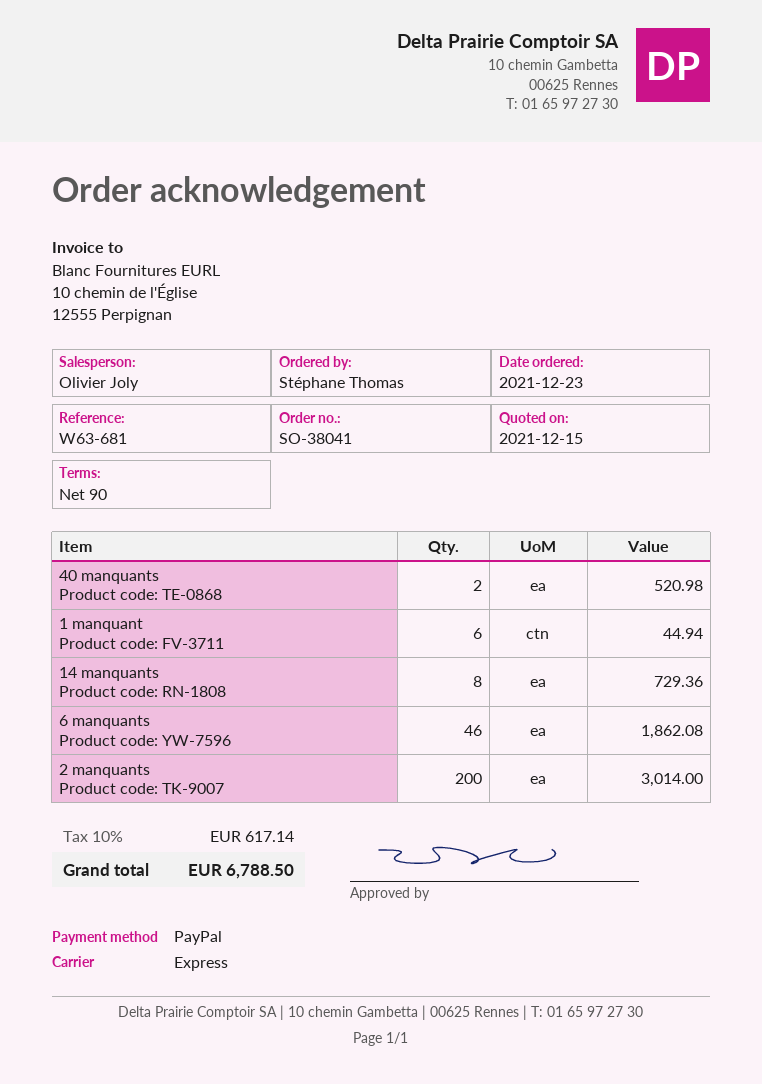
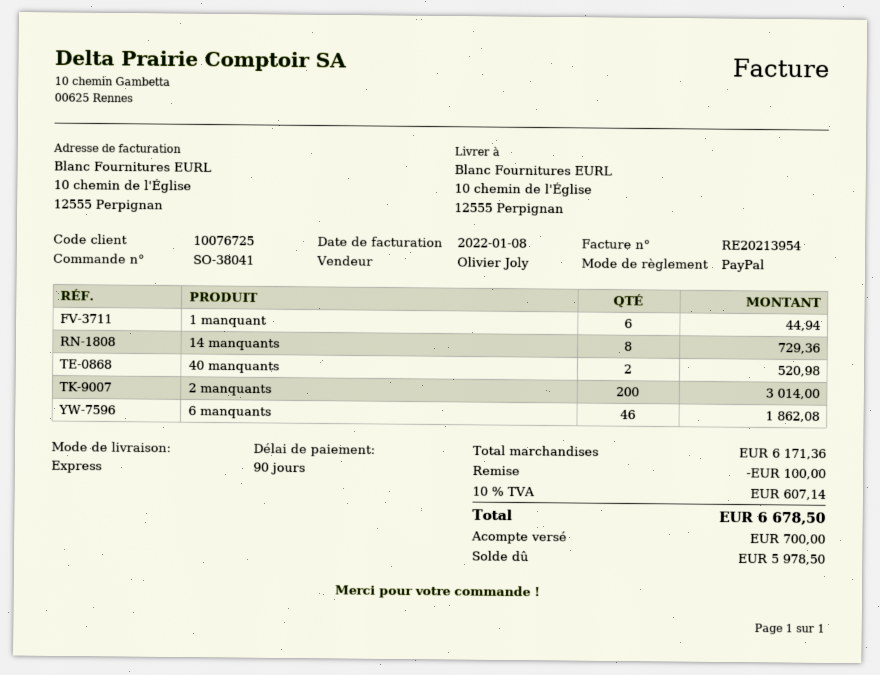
discount: none -> 100.00
tax: 10% = 617.14 -> 10% = 607.14
total: 6788.50 -> 6678.50

